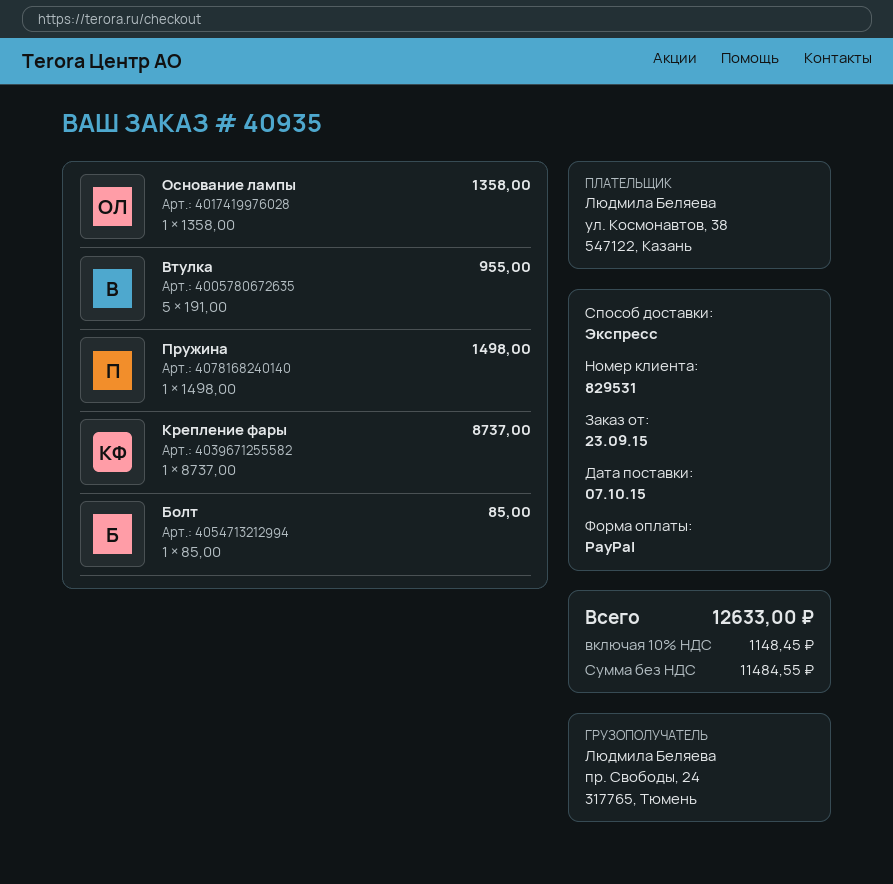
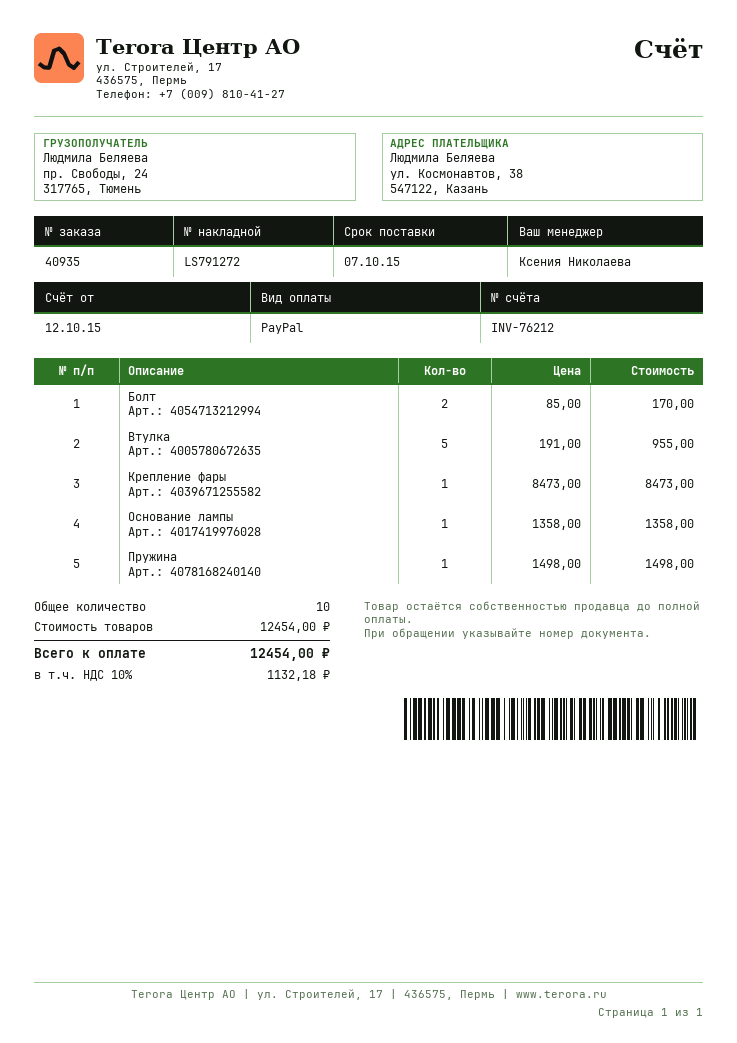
Крепление фары: 1 x 8737.00 = 8737.00 -> 1 x 8473.00 = 8473.00
Болт: 1 x 85.00 = 85.00 -> 2 x 85.00 = 170.00
tax: 10% = 1148.45 -> 10% = 1132.18
total: 12633.00 -> 12454.00

